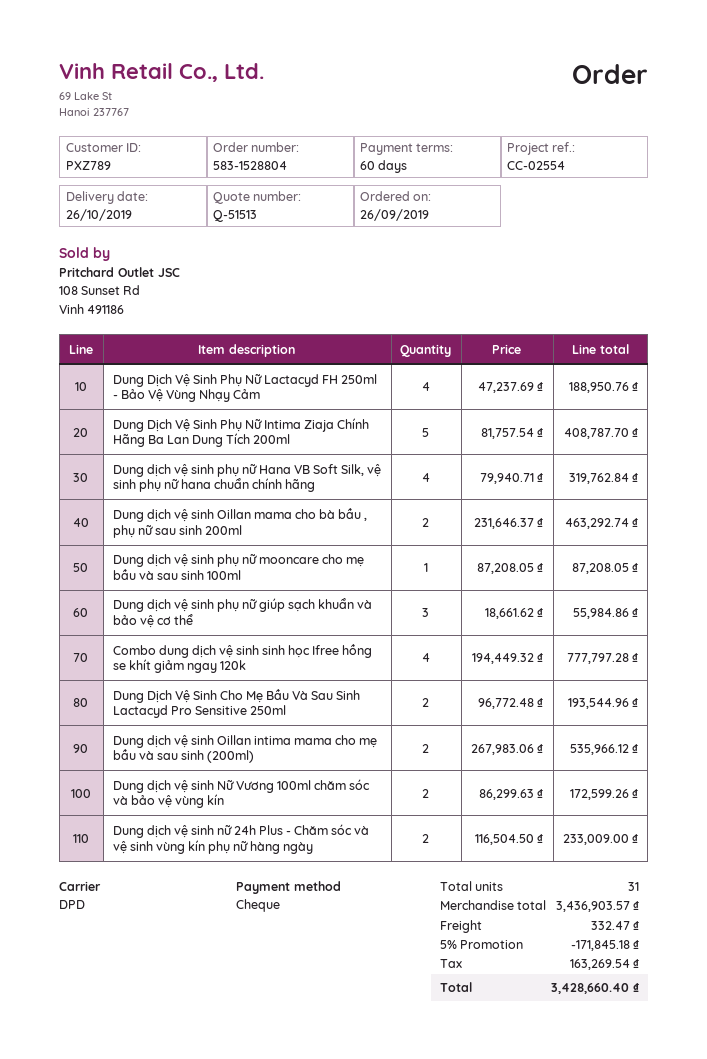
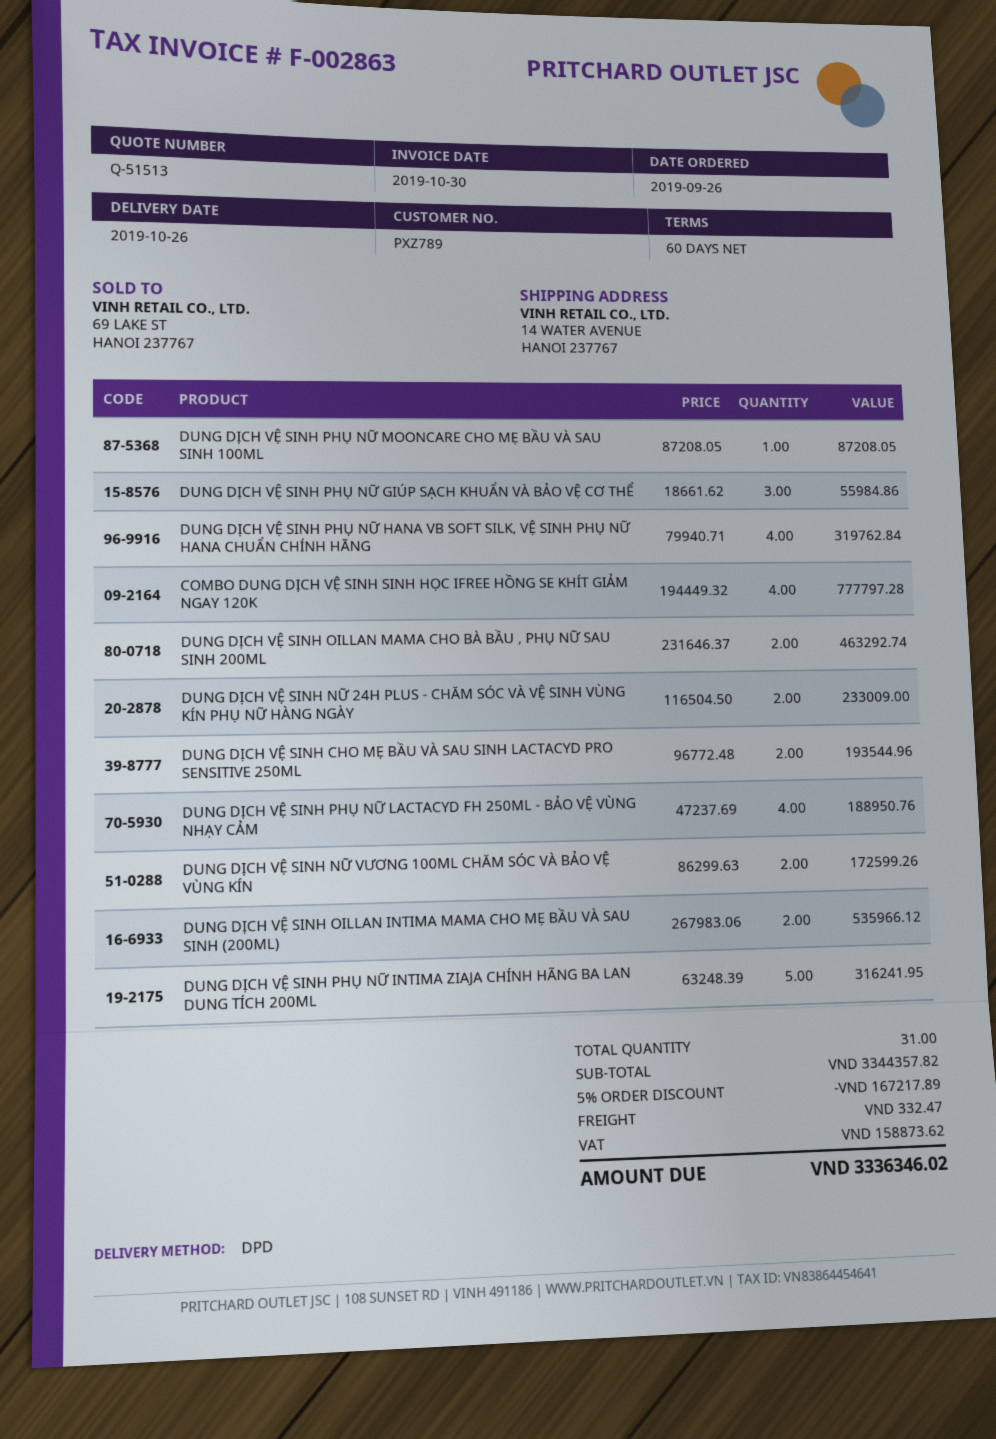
Dung Dịch Vệ Sinh Phụ Nữ Intima Ziaja Chính Hãng Ba Lan Dung Tích 200ml: 5 x 81757.54 = 408787.70 -> 5 x 63248.39 = 316241.95
subtotal: 3436903.57 -> 3344357.82
discount: 5% = 171845.18 -> 5% = 167217.89
tax: 163269.54 -> 158873.62
total: 3428660.40 -> 3336346.02

